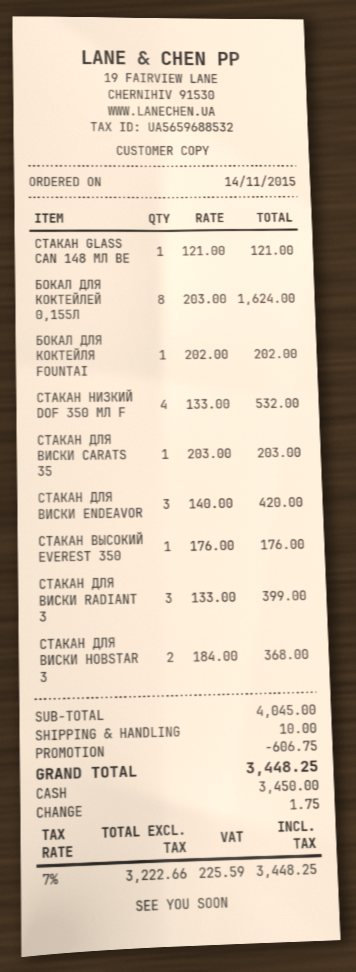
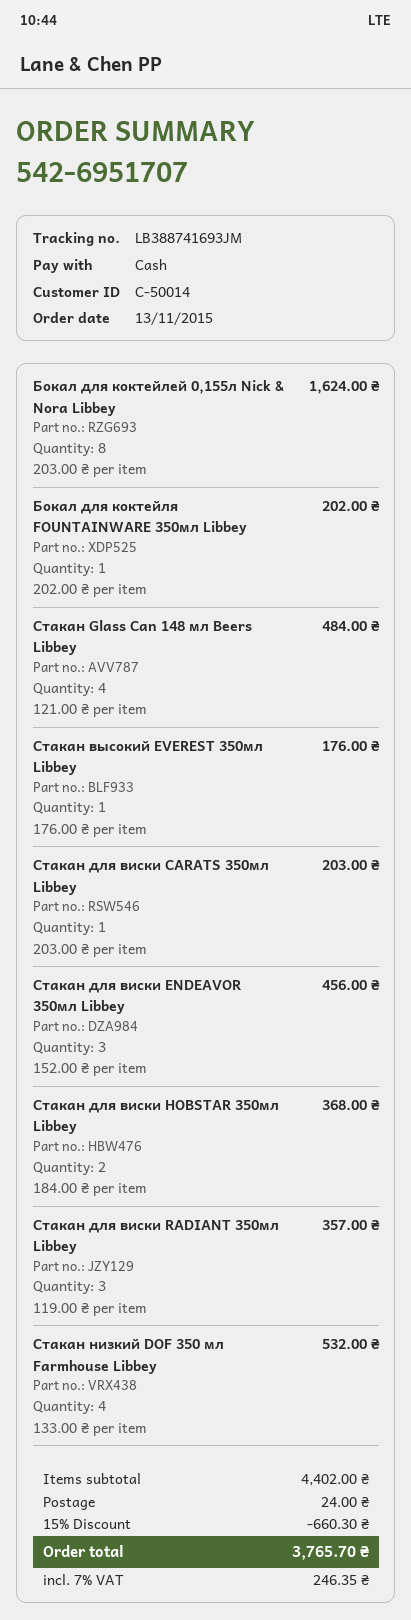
order date: 2015-11-14 -> 2015-11-13
СТАКАН GLASS CAN 148 МЛ BE: 1 x 121.00 = 121.00 -> 4 x 121.00 = 484.00
СТАКАН ДЛЯ ВИСКИ ENDEAVOR: 3 x 140.00 = 420.00 -> 3 x 152.00 = 456.00
СТАКАН ДЛЯ ВИСКИ RADIANT 3: 3 x 133.00 = 399.00 -> 3 x 119.00 = 357.00
subtotal: 4045.00 -> 4402.00
discount: 606.75 -> 660.30
shipping: 10.00 -> 24.00
tax: 7% = 225.59 -> 7% = 246.35
total: 3448.25 -> 3765.70

